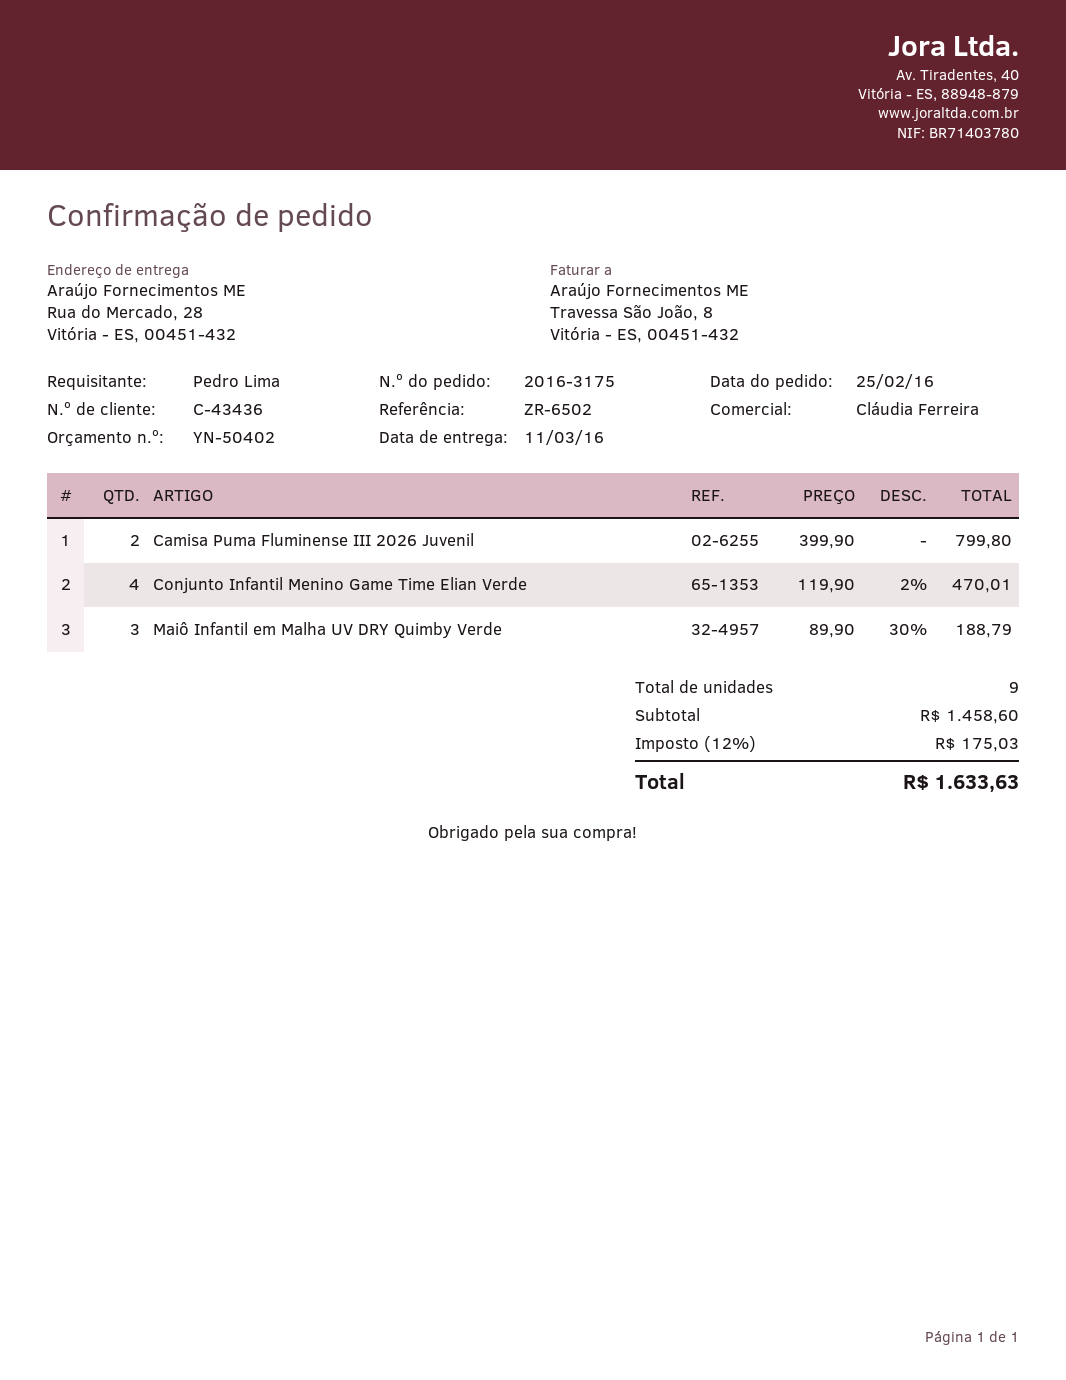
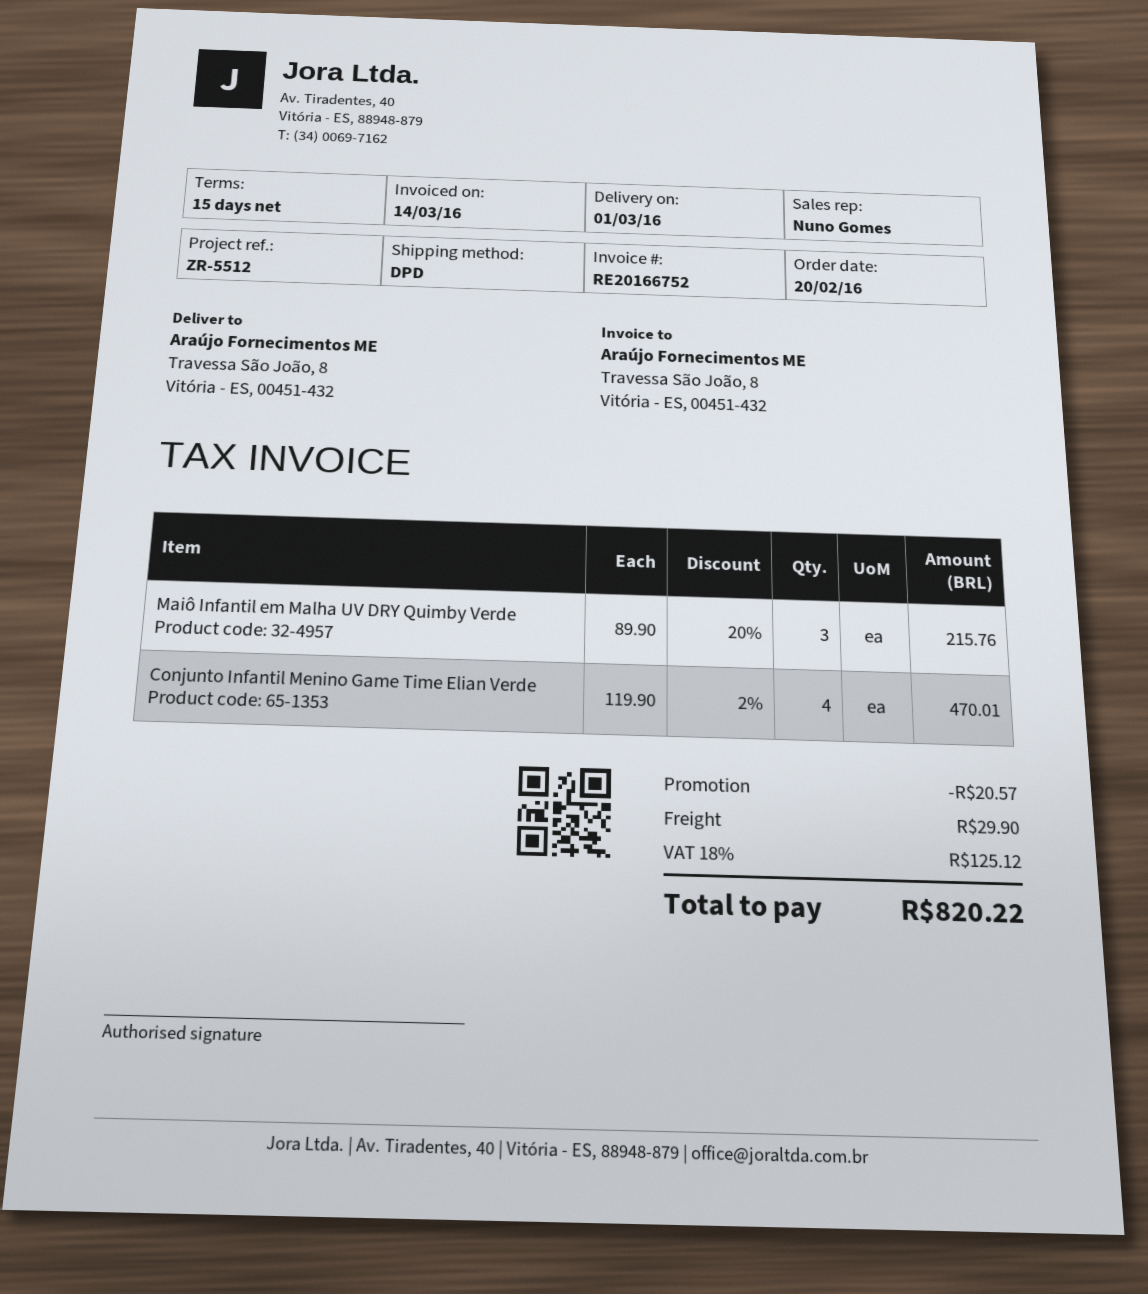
order date: 2016-02-25 -> 2016-02-20
delivery date: 2016-03-11 -> 2016-03-01
reference: ZR-6502 -> ZR-5512
sales rep: Cláudia Ferreira -> Nuno Gomes
ship to: Rua do Mercado, 28, Vitória - ES, 00451-432 -> Travessa São João, 8, Vitória - ES, 00451-432
Camisa Puma Fluminense III 2026 Juvenil: 2 x 399.90 = 799.80 -> none
Maiô Infantil em Malha UV DRY Quimby Verde: 3 x 89.90 - 30% = 188.79 -> 3 x 89.90 - 20% = 215.76
discount: none -> 20.57
shipping: none -> 29.90
tax: 12% = 175.03 -> 18% = 125.12
total: 1633.63 -> 820.22

